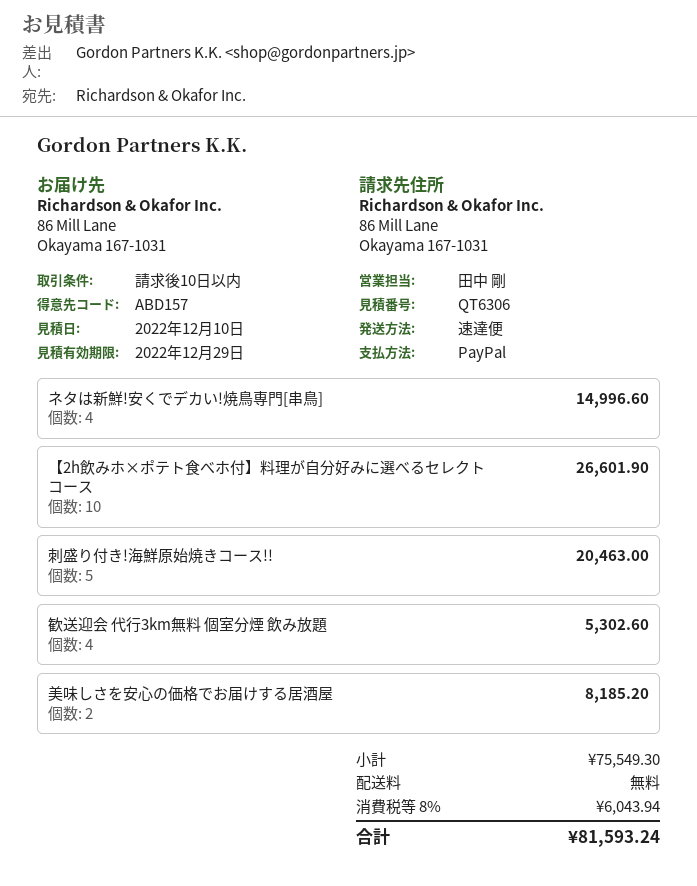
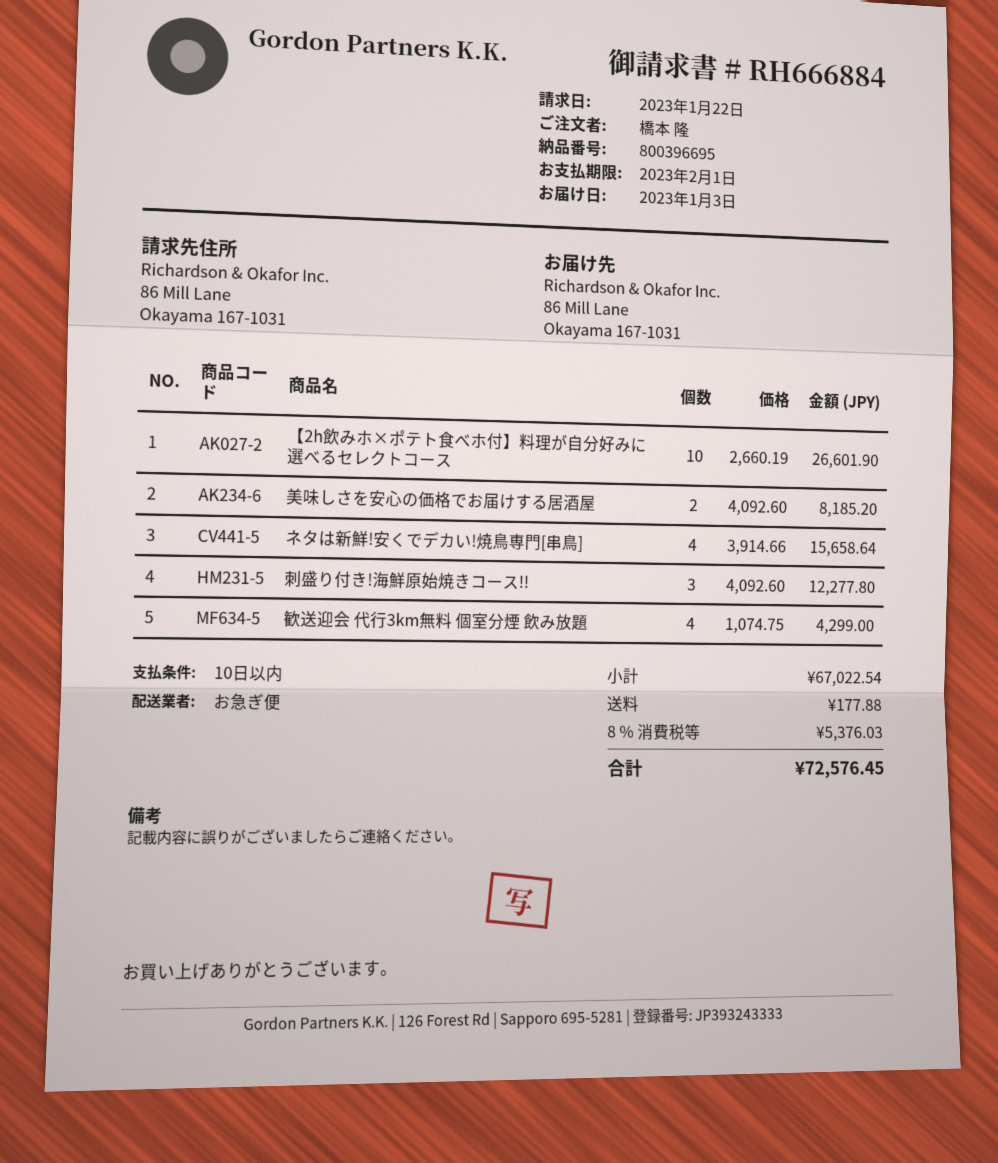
ネタは新鮮!安くでデカい!焼鳥専門[串鳥]: 4 for 14996.60 -> 4 for 15658.64
刺盛り付き!海鮮原始焼きコース!!: 5 for 20463.00 -> 3 for 12277.80
歓送迎会 代行3km無料 個室分煙 飲み放題: 4 for 5302.60 -> 4 for 4299.00
subtotal: 75549.30 -> 67022.54
shipping: 0.00 -> 177.88
tax: 8% = 6043.94 -> 8% = 5376.03
total: 81593.24 -> 72576.45

